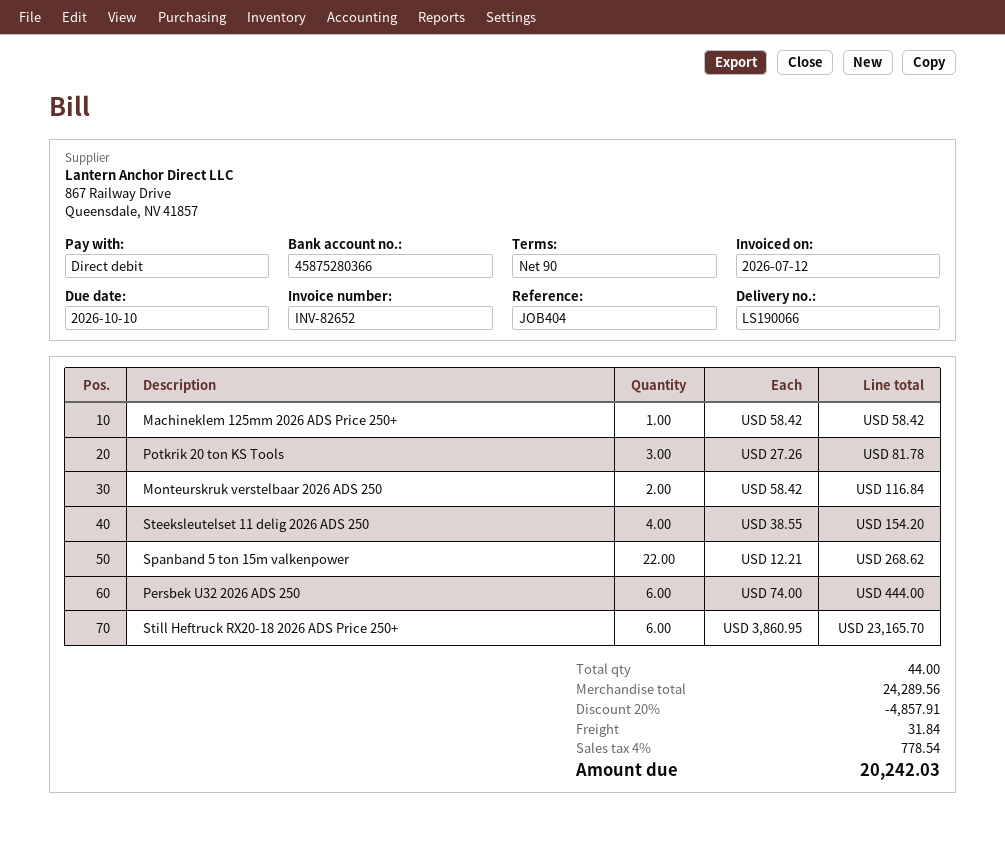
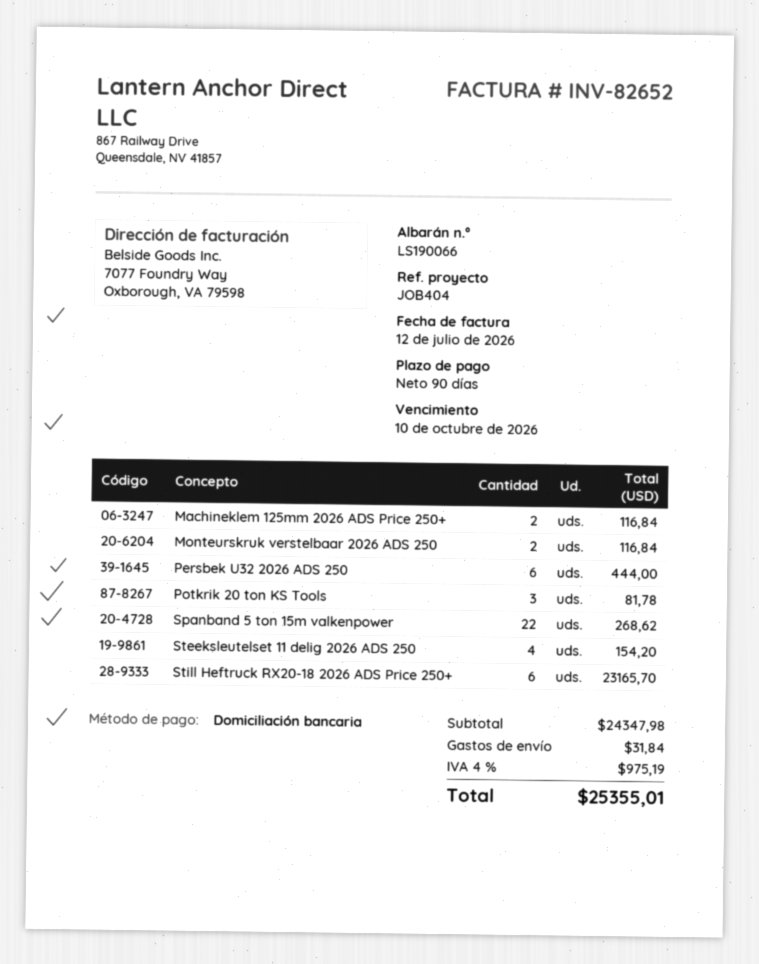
Machineklem 125mm 2026 ADS Price 250+: 1 for 58.42 -> 2 for 116.84
subtotal: 24289.56 -> 24347.98
discount: 20% = 4857.91 -> none
tax: 4% = 778.54 -> 4% = 975.19
total: 20242.03 -> 25355.01

